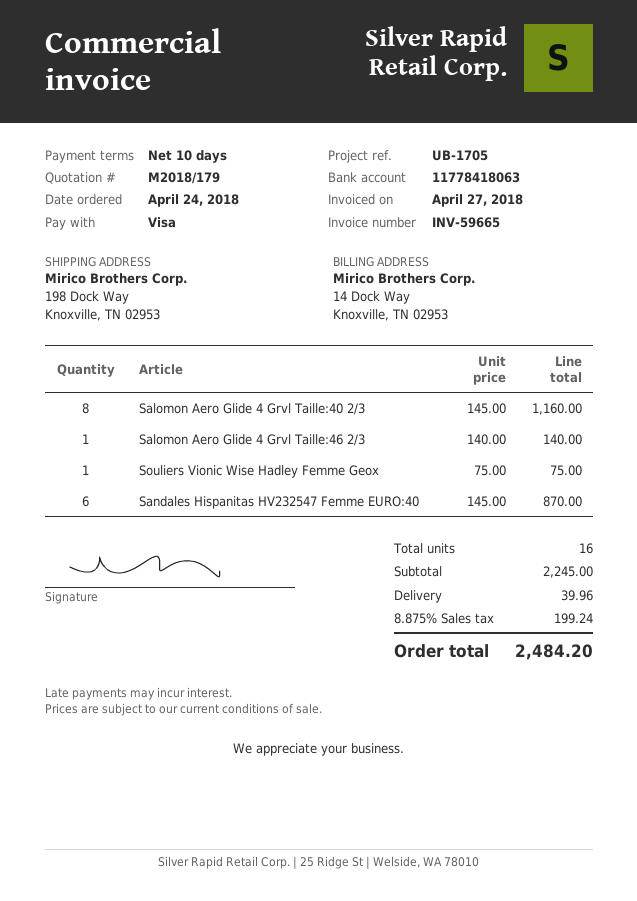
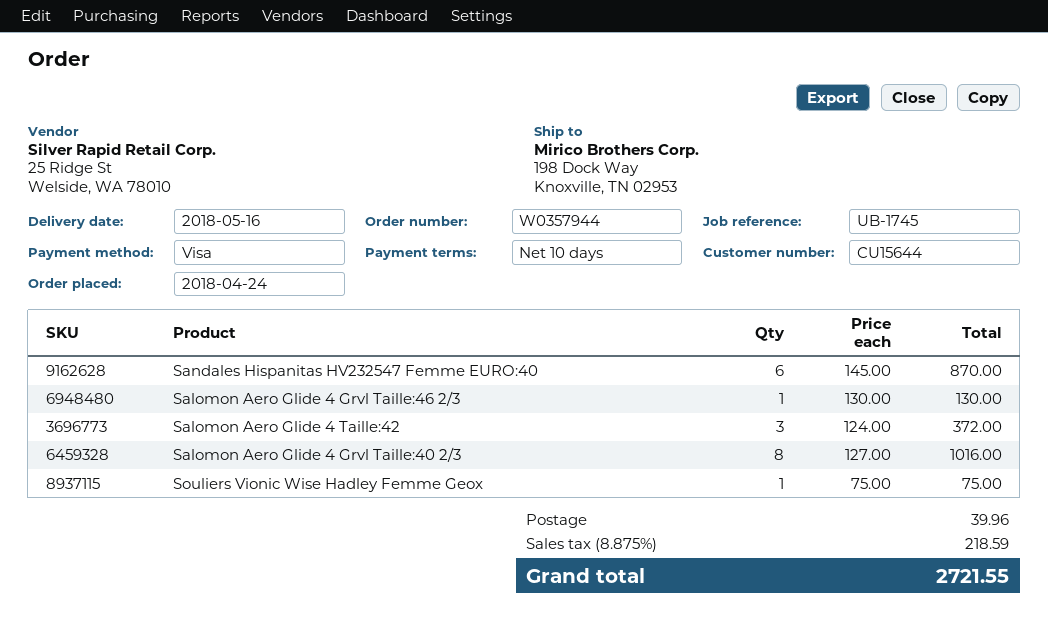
reference: UB-1705 -> UB-1745
Salomon Aero Glide 4 Grvl Taille:40 2/3: 8 x 145.00 = 1160.00 -> 8 x 127.00 = 1016.00
Salomon Aero Glide 4 Grvl Taille:46 2/3: 1 x 140.00 = 140.00 -> 1 x 130.00 = 130.00
Salomon Aero Glide 4 Taille:42: none -> 3 x 124.00 = 372.00
tax: 8.875% = 199.24 -> 8.875% = 218.59
total: 2484.20 -> 2721.55

